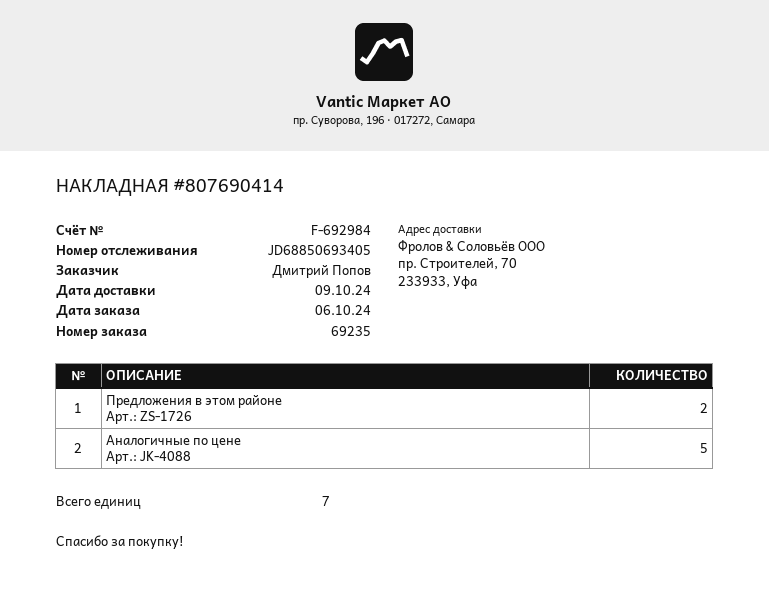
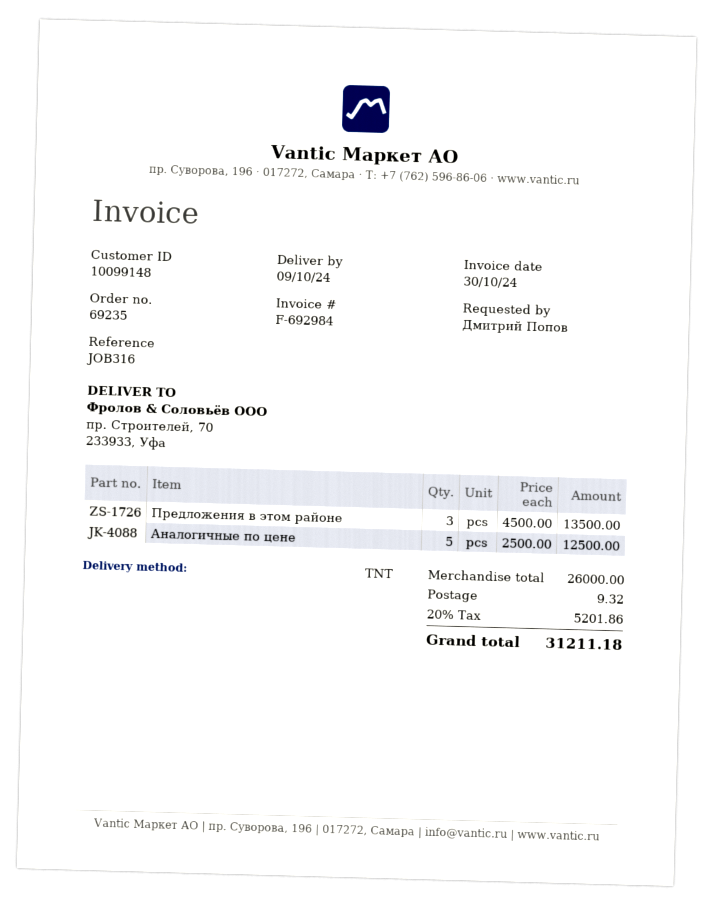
Предложения в этом районе: 2 -> 3

